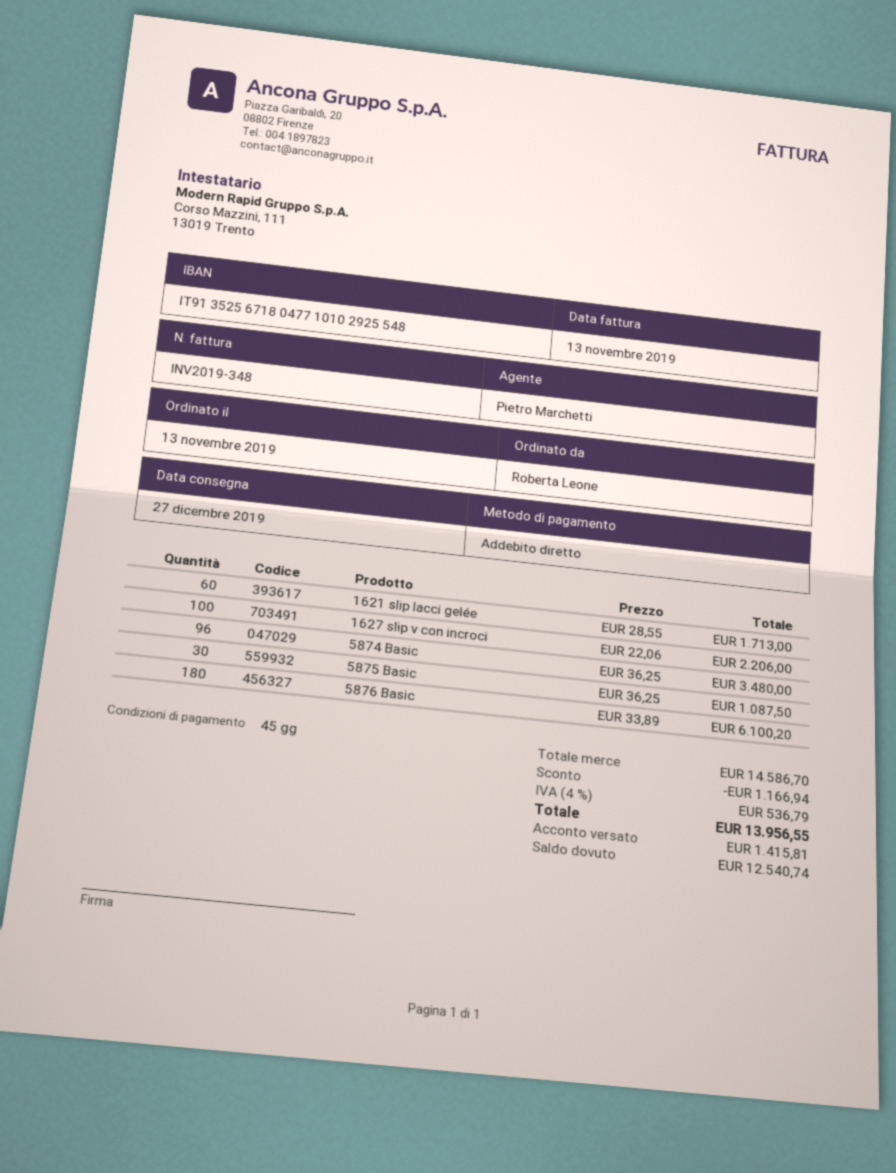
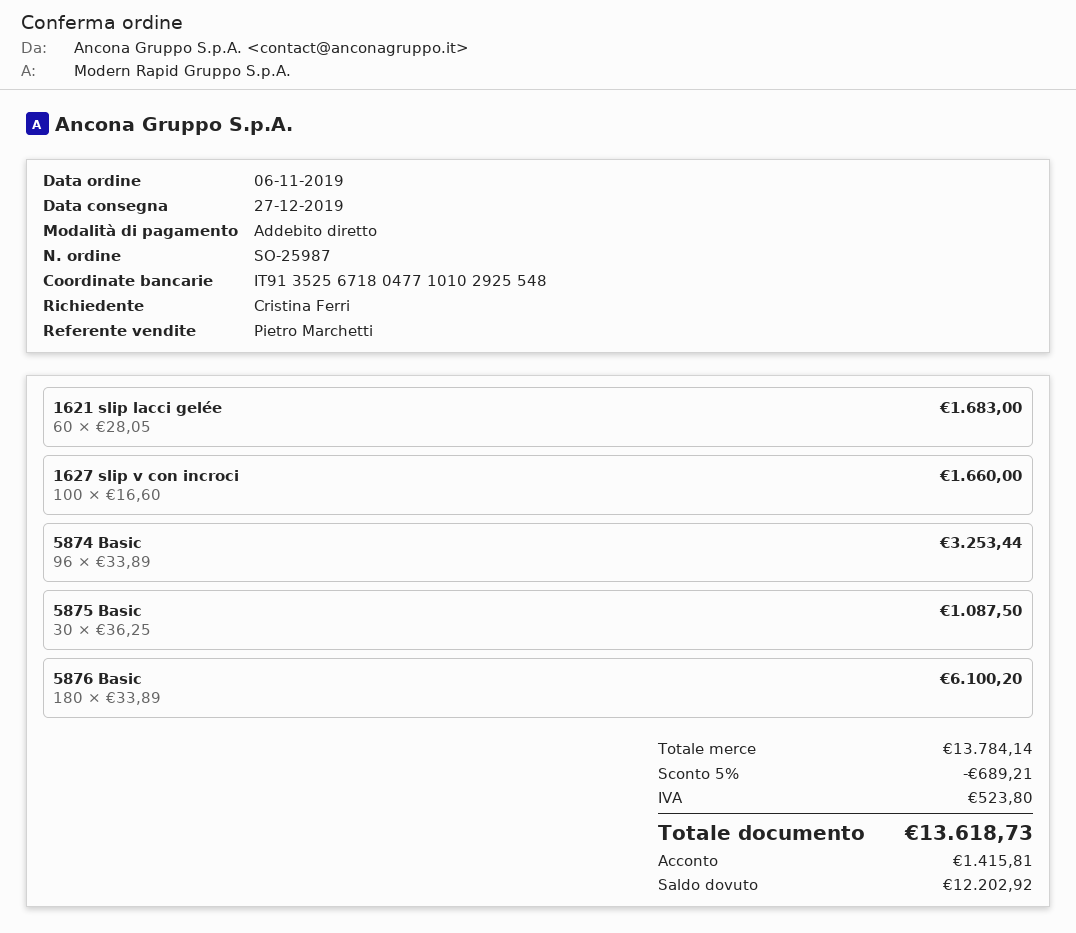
order date: 2019-11-13 -> 2019-11-06
ordered by: Roberta Leone -> Cristina Ferri
1621 slip lacci gelée: 60 x 28.55 = 1713.00 -> 60 x 28.05 = 1683.00
1627 slip v con incroci: 100 x 22.06 = 2206.00 -> 100 x 16.60 = 1660.00
5874 Basic: 96 x 36.25 = 3480.00 -> 96 x 33.89 = 3253.44
subtotal: 14586.70 -> 13784.14
discount: 1166.94 -> 689.21
tax: 536.79 -> 523.80
total: 13956.55 -> 13618.73
balance: 12540.74 -> 12202.92

